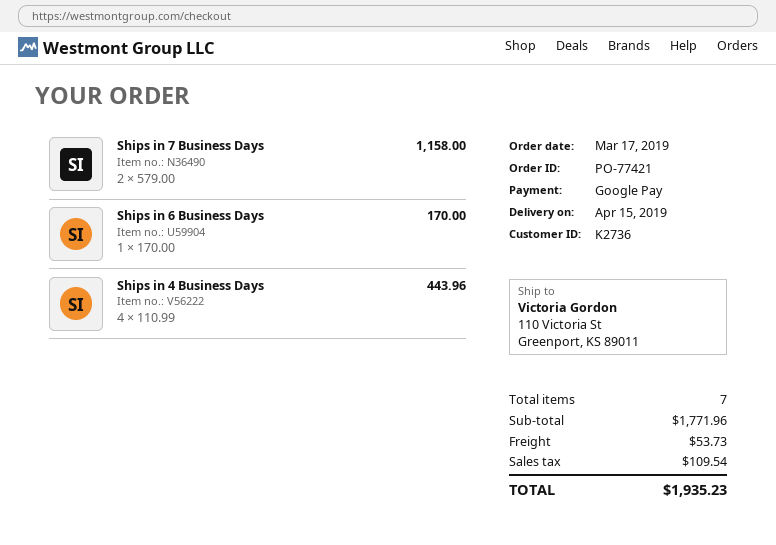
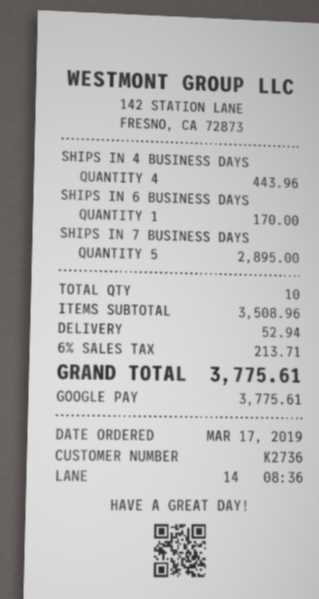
Ships in 7 Business Days: 2 for 1158.00 -> 5 for 2895.00
total quantity: 7 -> 10
subtotal: 1771.96 -> 3508.96
shipping: 53.73 -> 52.94
tax: 109.54 -> 213.71
total: 1935.23 -> 3775.61

